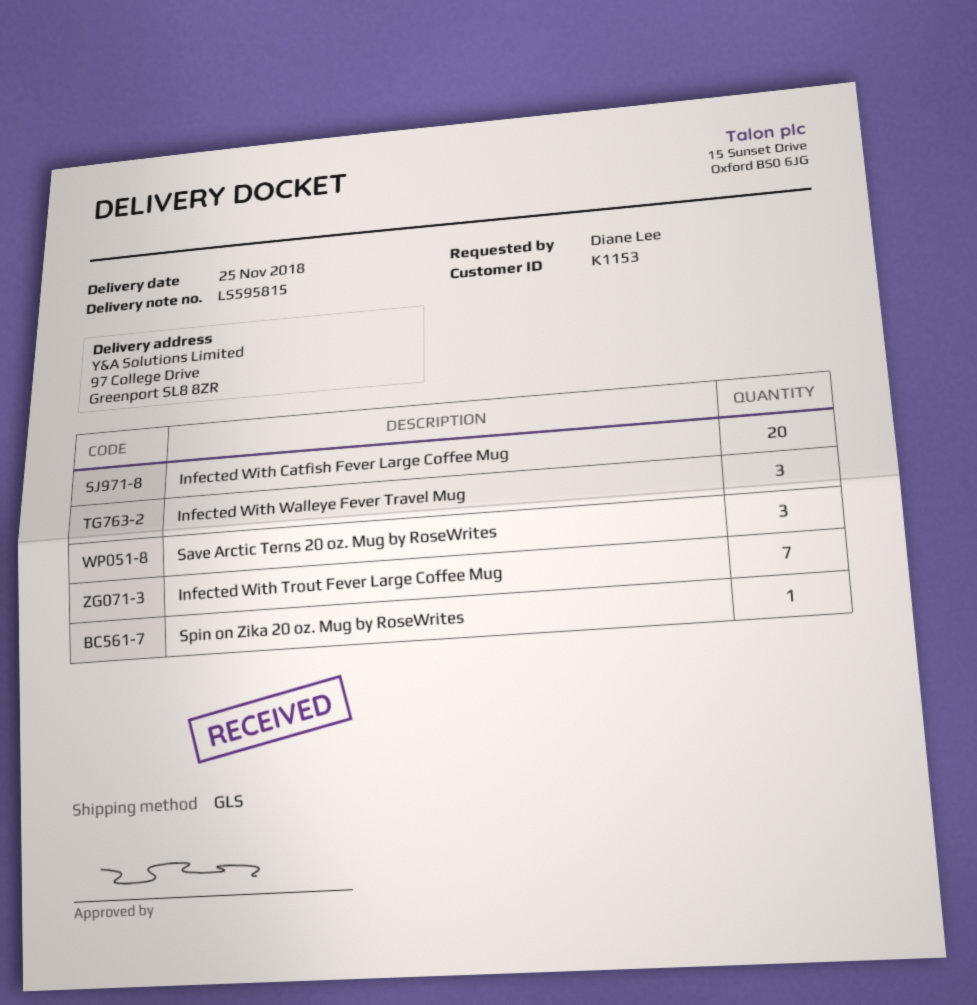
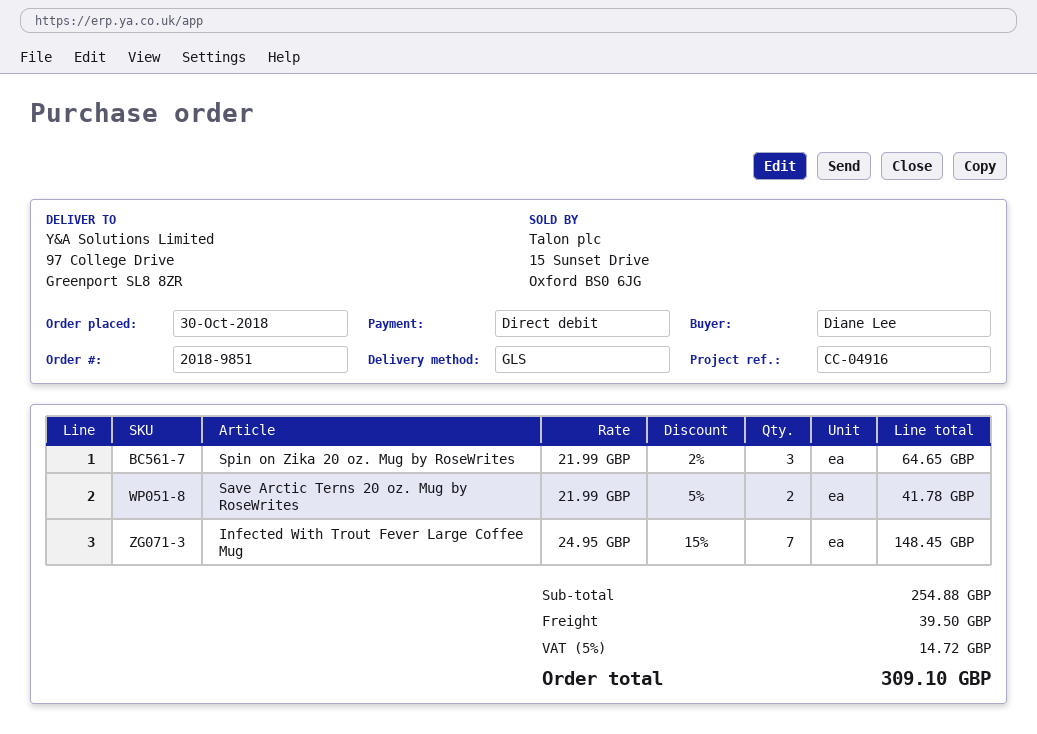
Infected With Catfish Fever Large Coffee Mug: 20 -> none
Infected With Walleye Fever Travel Mug: 3 -> none
Save Arctic Terns 20 oz. Mug by RoseWrites: 3 -> 2
Spin on Zika 20 oz. Mug by RoseWrites: 1 -> 3

